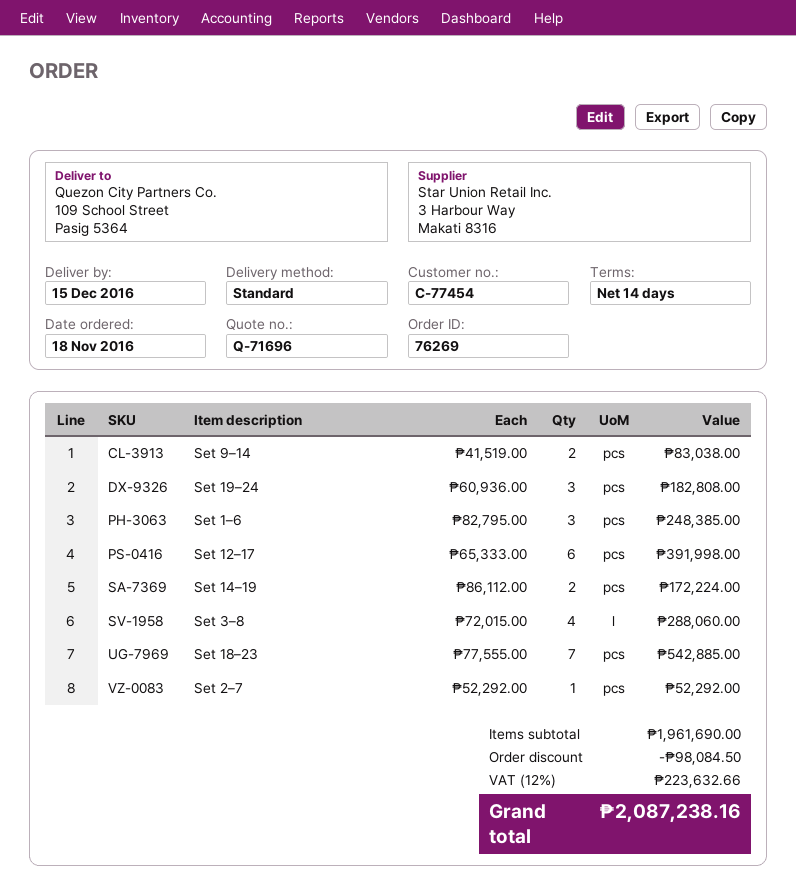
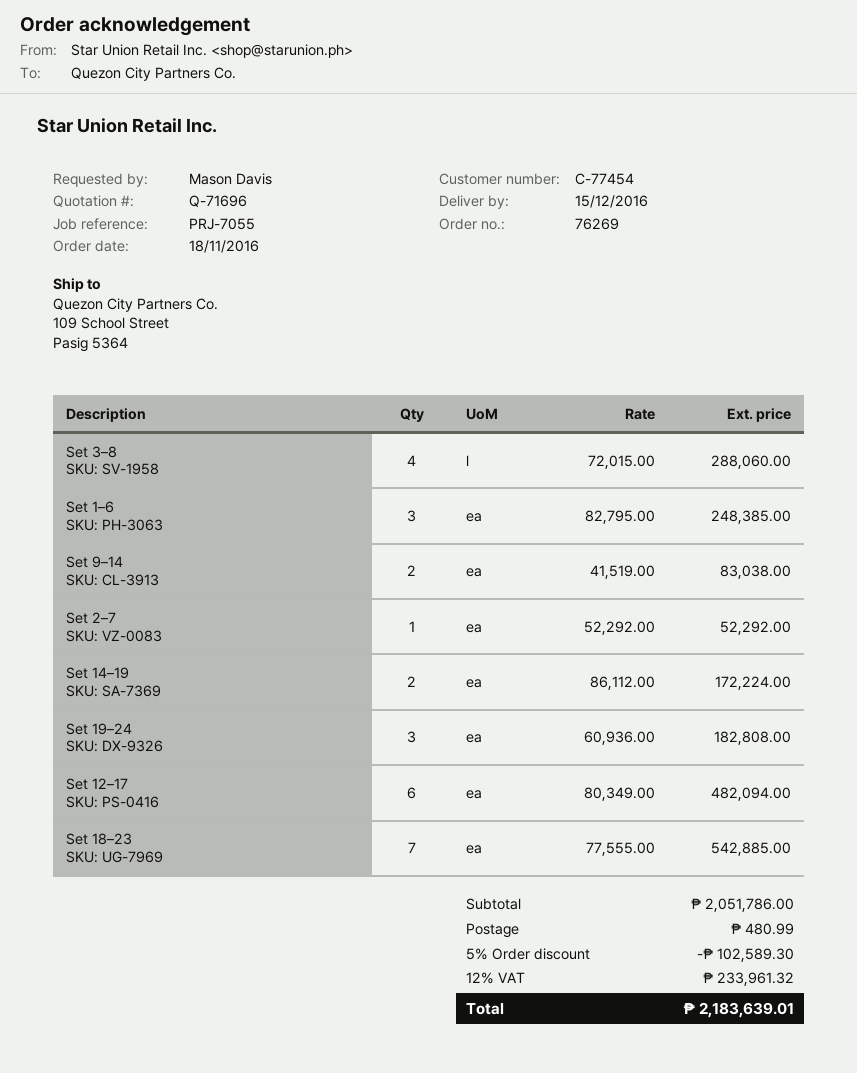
Set 12–17: 6 x 65333.00 = 391998.00 -> 6 x 80349.00 = 482094.00
subtotal: 1961690.00 -> 2051786.00
discount: 98084.50 -> 102589.30
shipping: none -> 480.99
tax: 12% = 223632.66 -> 12% = 233961.32
total: 2087238.16 -> 2183639.01

